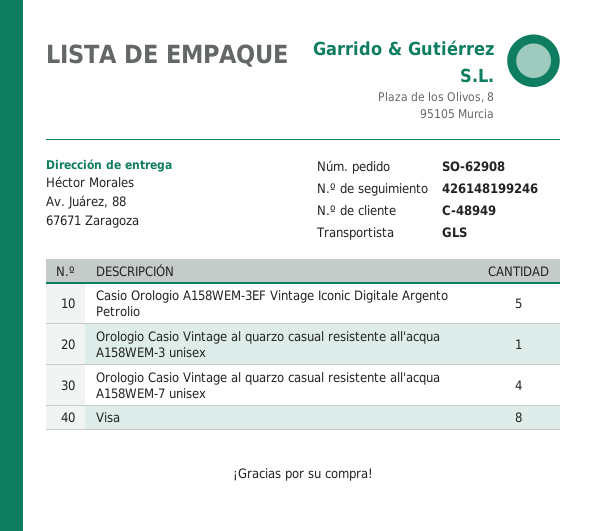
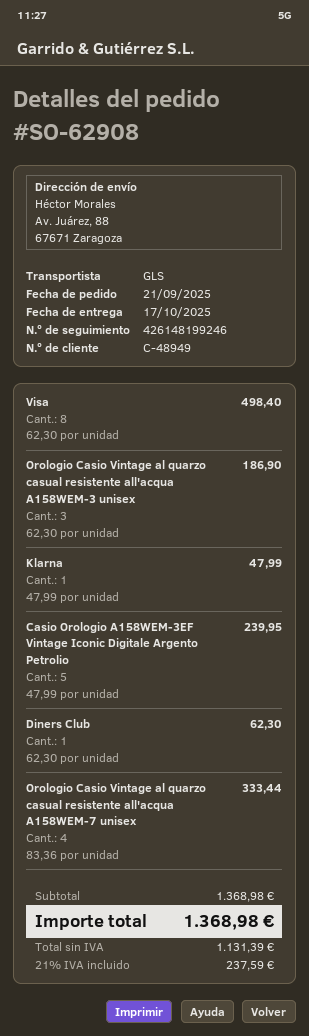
Orologio Casio Vintage al quarzo casual resistente all'acqua A158WEM-3 unisex: 1 -> 3
Klarna: none -> 1
Diners Club: none -> 1

